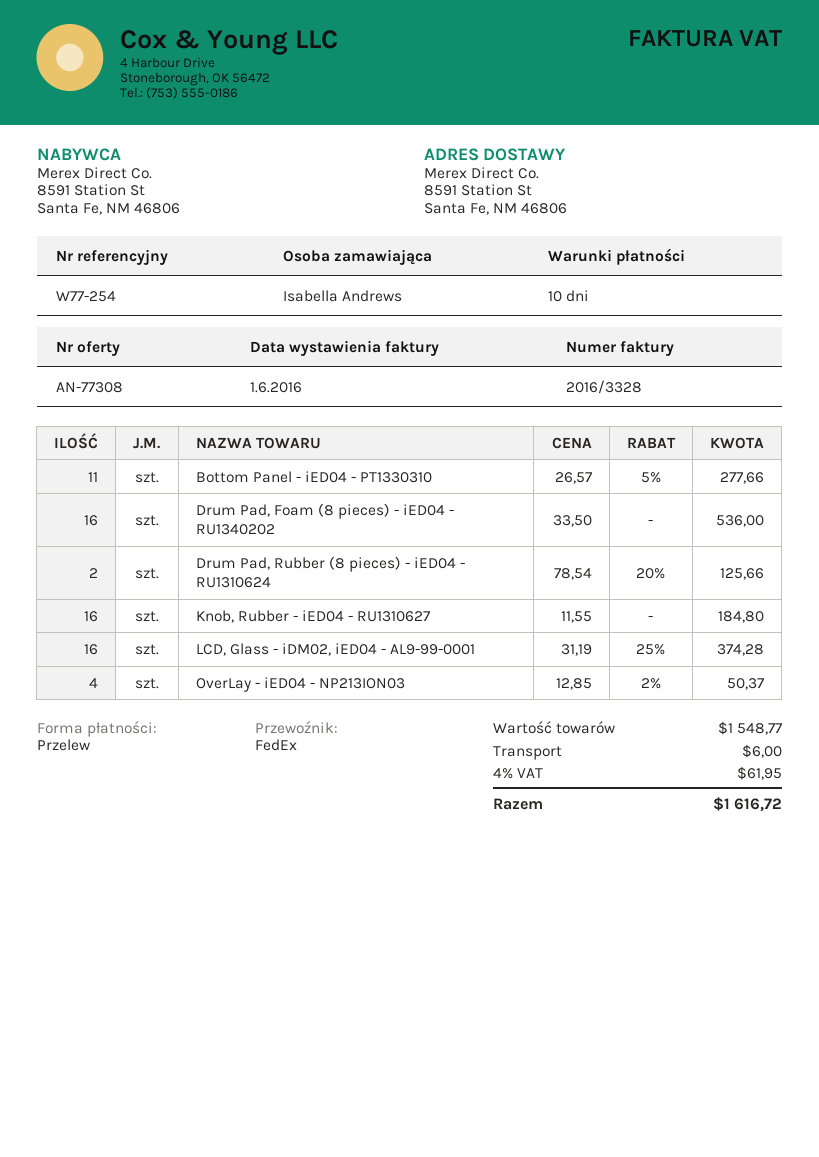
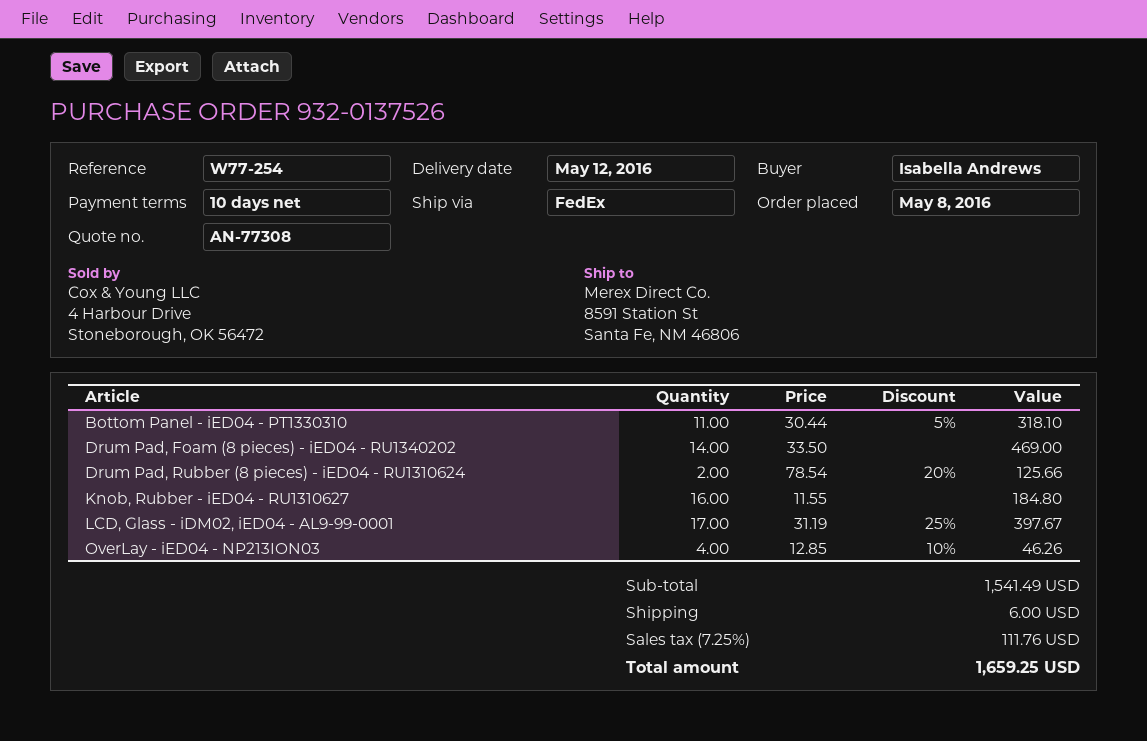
Bottom Panel - iED04 - PT1330310: 11 x 26.57 - 5% = 277.66 -> 11 x 30.44 - 5% = 318.10
Drum Pad, Foam (8 pieces) - iED04 - RU1340202: 16 x 33.50 = 536.00 -> 14 x 33.50 = 469.00
LCD, Glass - iDM02, iED04 - AL9-99-0001: 16 x 31.19 - 25% = 374.28 -> 17 x 31.19 - 25% = 397.67
OverLay - iED04 - NP213ION03: 4 x 12.85 - 2% = 50.37 -> 4 x 12.85 - 10% = 46.26
subtotal: 1548.77 -> 1541.49
tax: 4% = 61.95 -> 7.25% = 111.76
total: 1616.72 -> 1659.25

